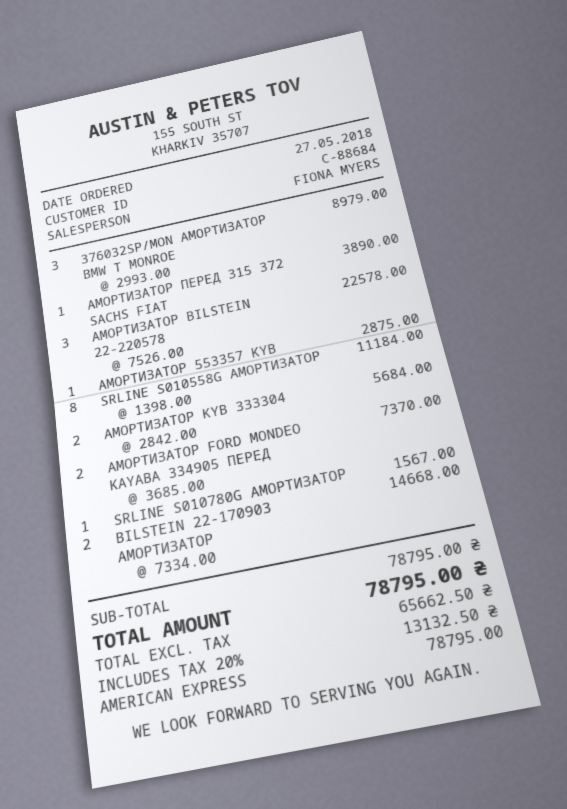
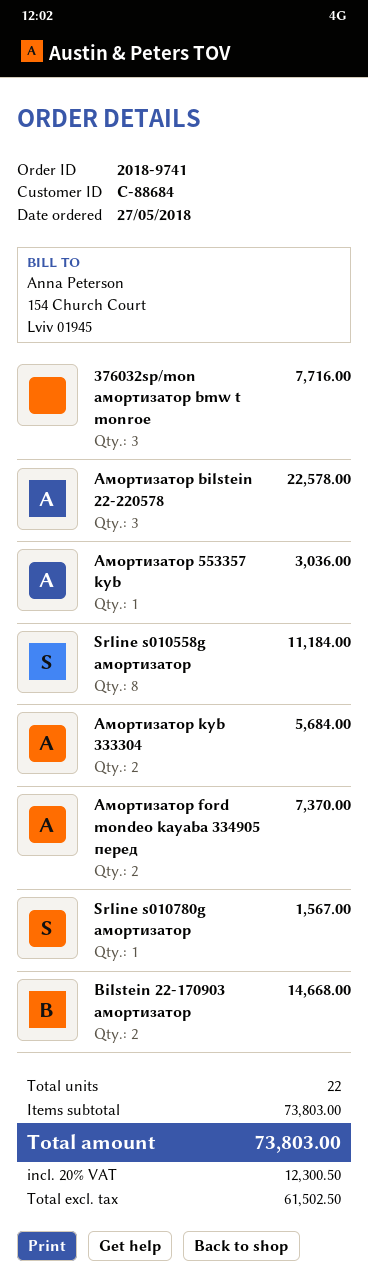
376032SP/MON АМОРТИЗАТОР BMW T MONROE: 3 for 8979.00 -> 3 for 7716.00
АМОРТИЗАТОР ПЕРЕД 315 372 SACHS FIAT: 1 for 3890.00 -> none
АМОРТИЗАТОР 553357 KYB: 1 for 2875.00 -> 1 for 3036.00
subtotal: 78795.00 -> 73803.00
net: 65662.50 -> 61502.50
tax: 20% = 13132.50 -> 20% = 12300.50
total: 78795.00 -> 73803.00

